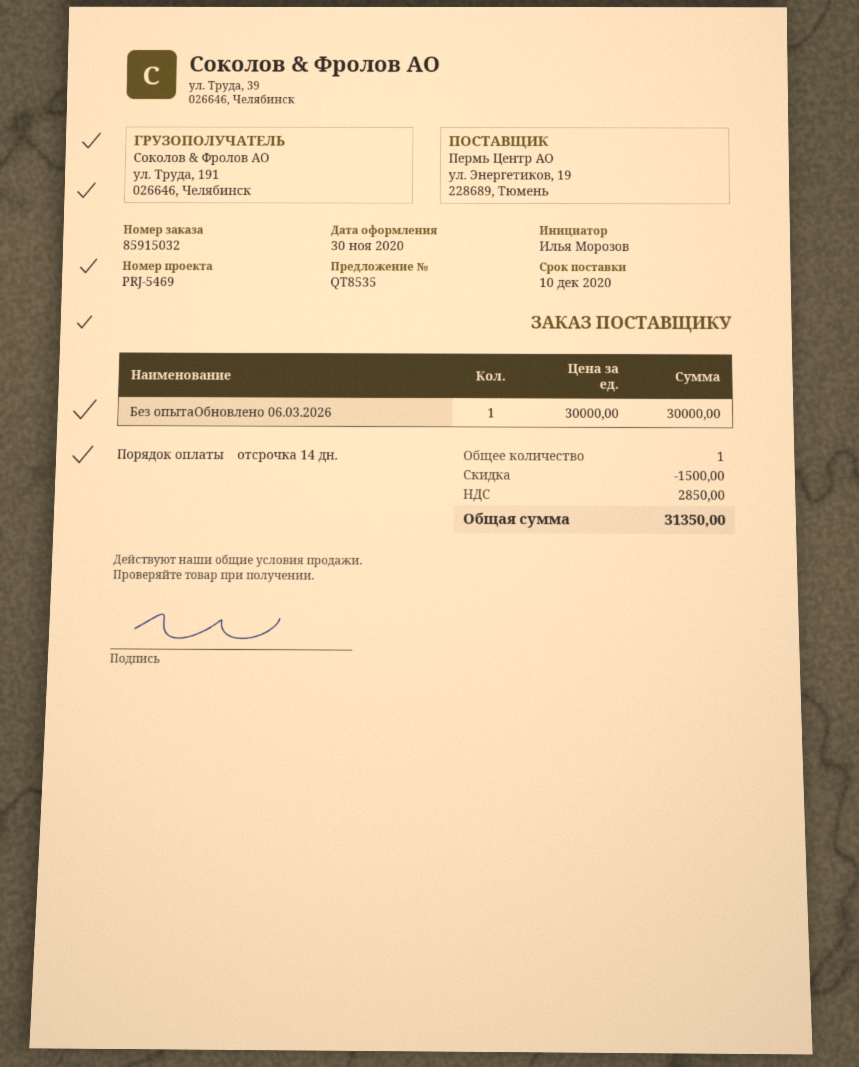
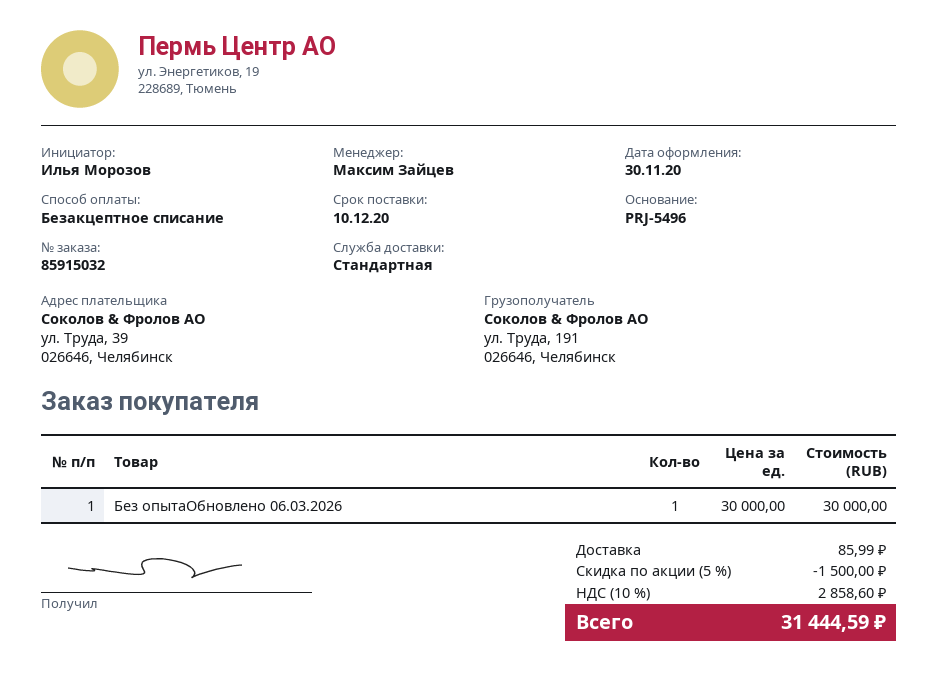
reference: PRJ-5469 -> PRJ-5496
shipping: none -> 85.99
tax: 2850.00 -> 2858.60
total: 31350.00 -> 31444.59

